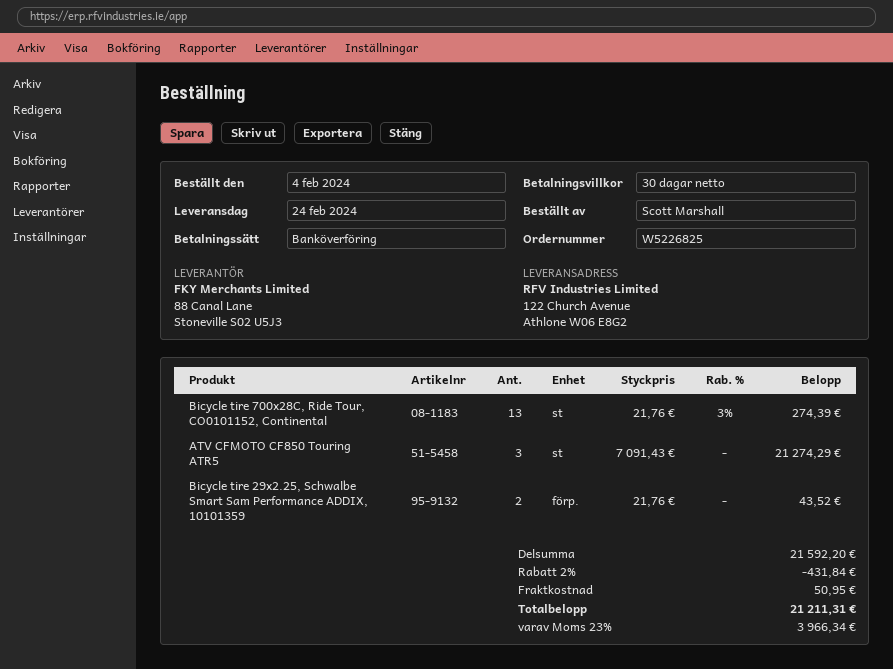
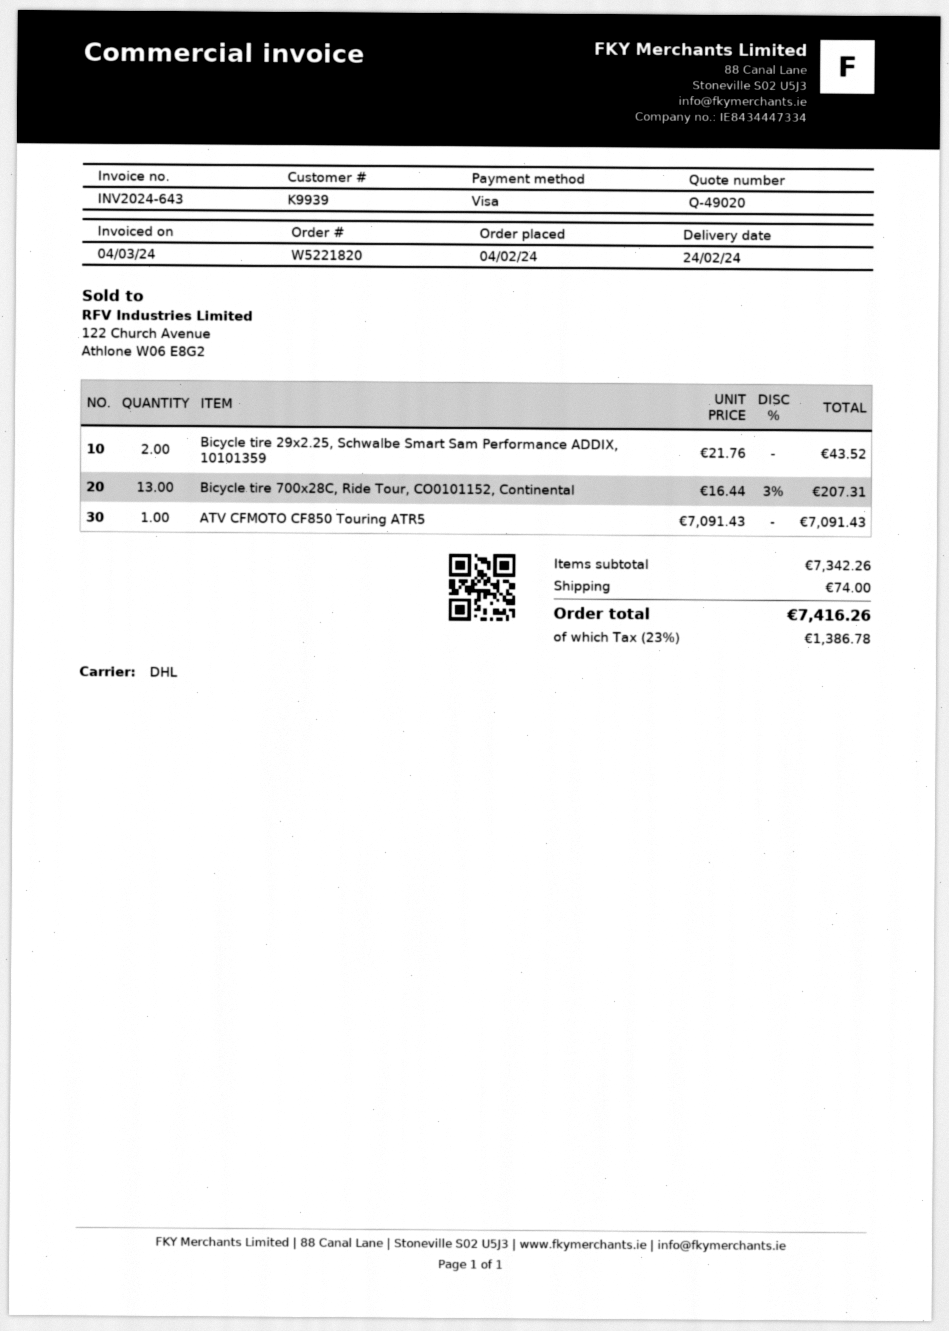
order number: W5226825 -> W5221820
payment method: bank transfer -> Visa
Bicycle tire 700x28C, Ride Tour, CO0101152, Continental: 13 x 21.76 - 3% = 274.39 -> 13 x 16.44 - 3% = 207.31
ATV CFMOTO CF850 Touring ATR5: 3 x 7091.43 = 21274.29 -> 1 x 7091.43 = 7091.43
subtotal: 21592.20 -> 7342.26
discount: 2% = 431.84 -> none
shipping: 50.95 -> 74.00
tax: 23% = 3966.34 -> 23% = 1386.78
total: 21211.31 -> 7416.26

